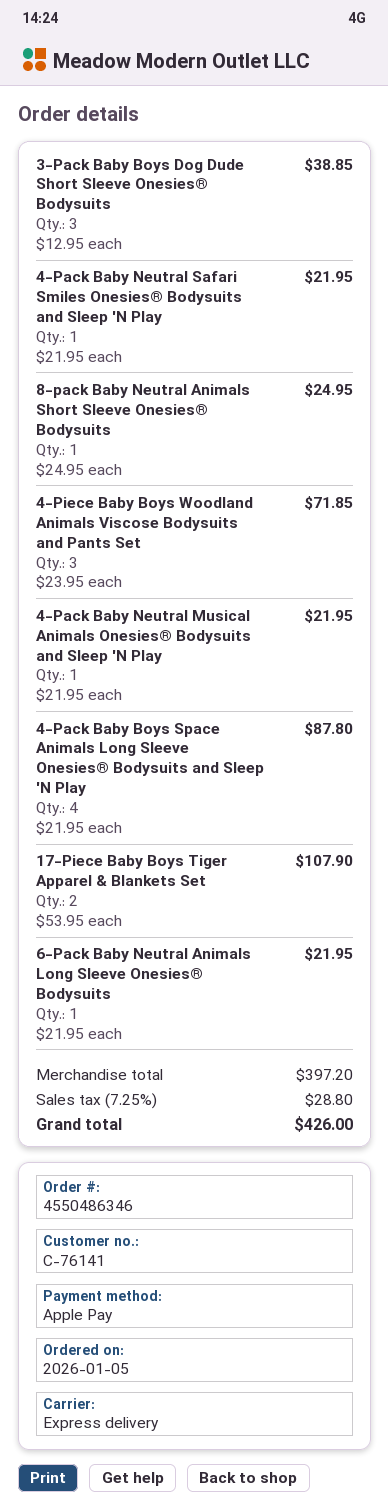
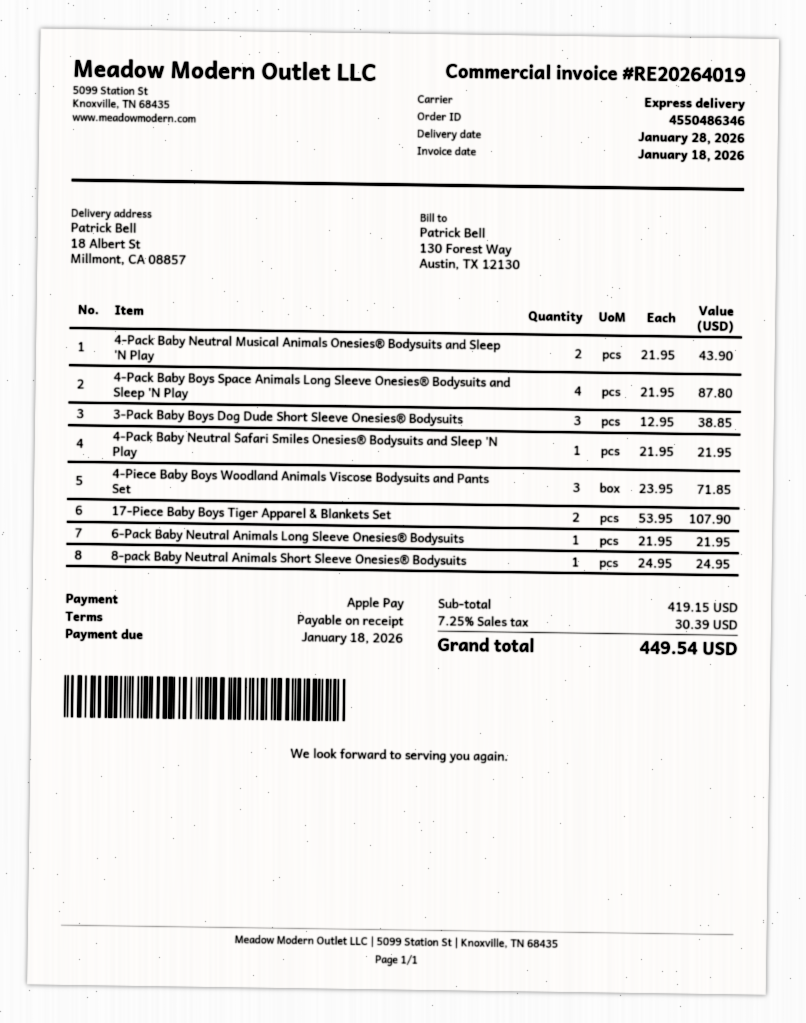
4-Pack Baby Neutral Musical Animals Onesies® Bodysuits and Sleep 'N Play: 1 x 21.95 = 21.95 -> 2 x 21.95 = 43.90
subtotal: 397.20 -> 419.15
tax: 7.25% = 28.80 -> 7.25% = 30.39
total: 426.00 -> 449.54

